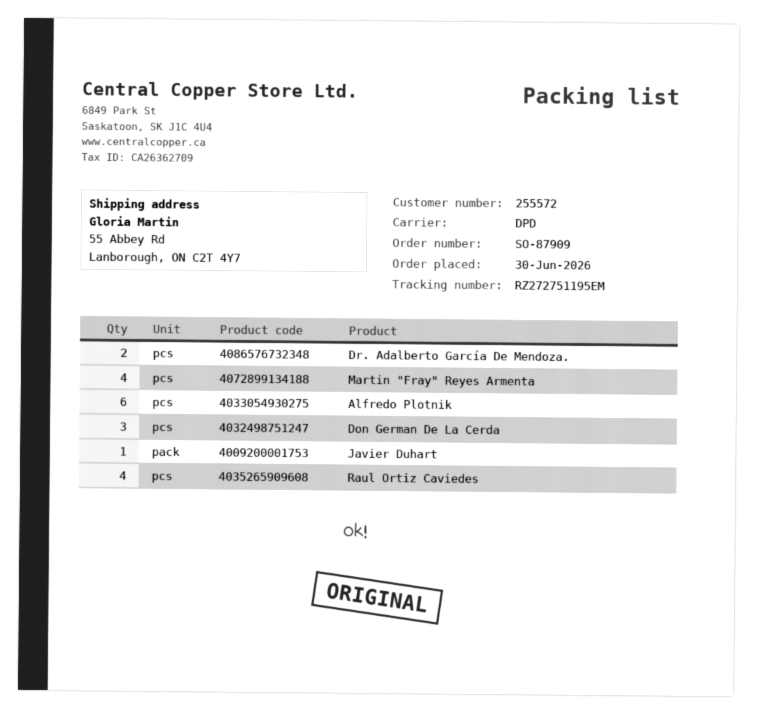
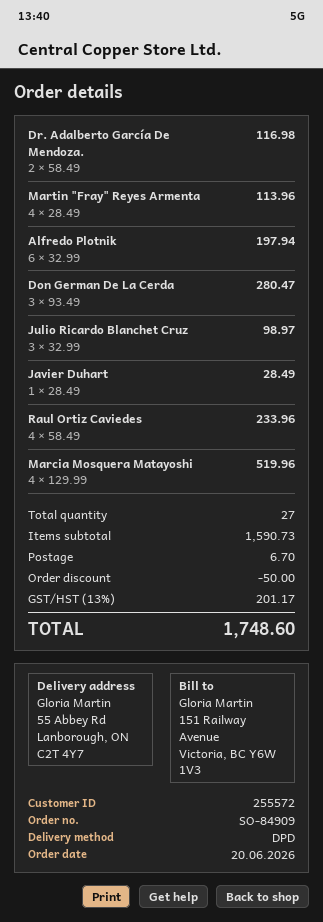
order number: SO-87909 -> SO-84909
order date: 2026-06-30 -> 2026-06-20
Julio Ricardo Blanchet Cruz: none -> 3
Marcia Mosquera Matayoshi: none -> 4

